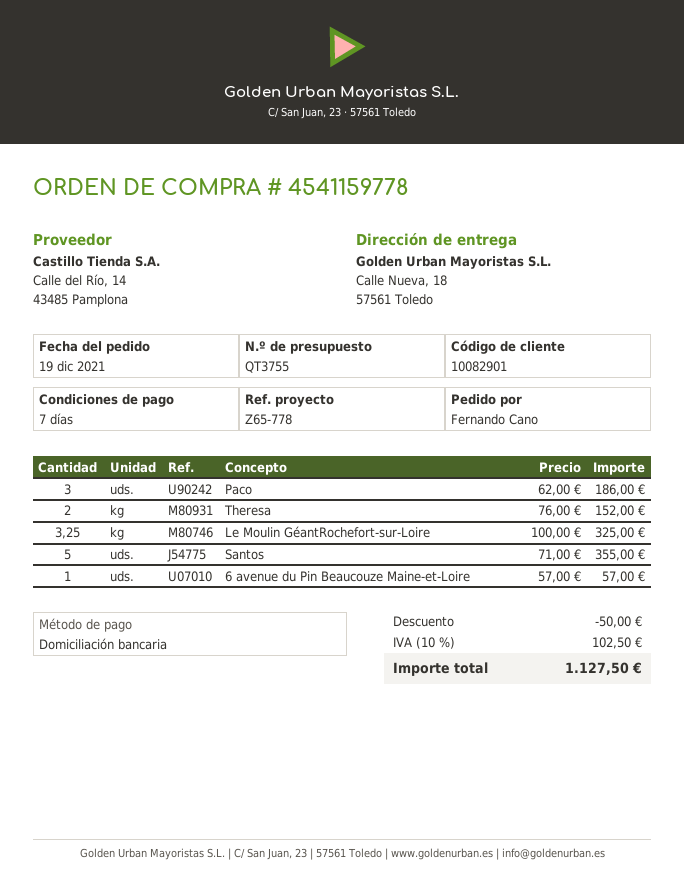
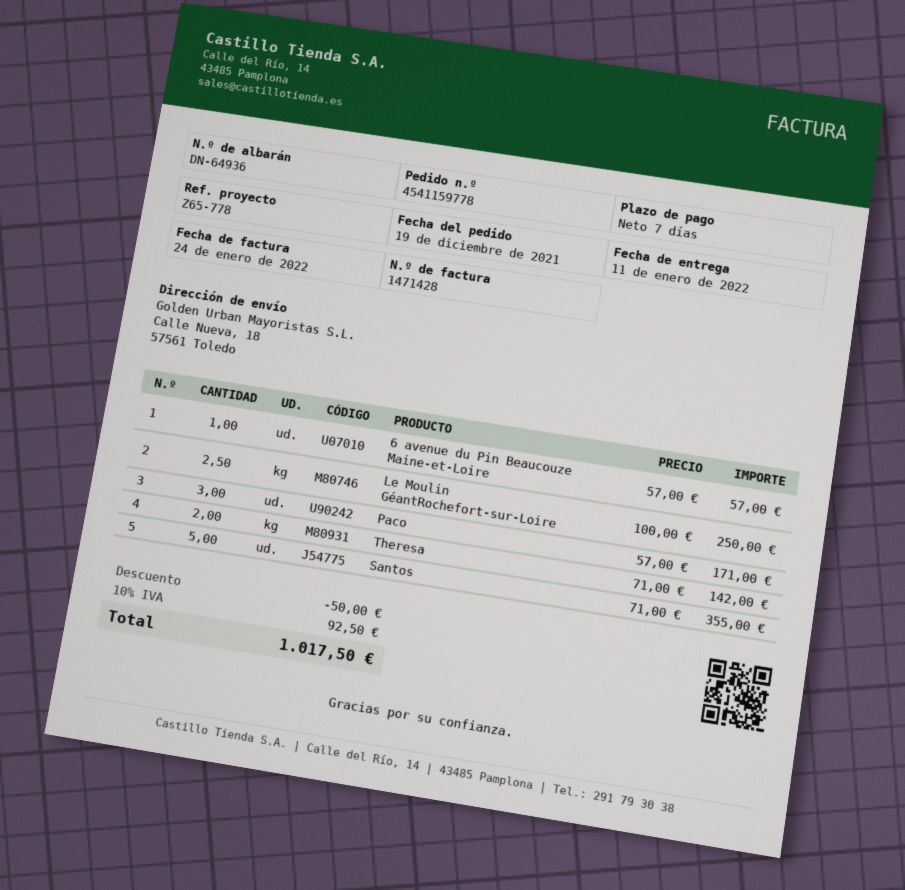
Paco: 3 x 62.00 = 186.00 -> 3 x 57.00 = 171.00
Theresa: 2 x 76.00 = 152.00 -> 2 x 71.00 = 142.00
Le Moulin GéantRochefort-sur-Loire: 3.25 x 100.00 = 325.00 -> 2.5 x 100.00 = 250.00
tax: 10% = 102.50 -> 10% = 92.50
total: 1127.50 -> 1017.50

